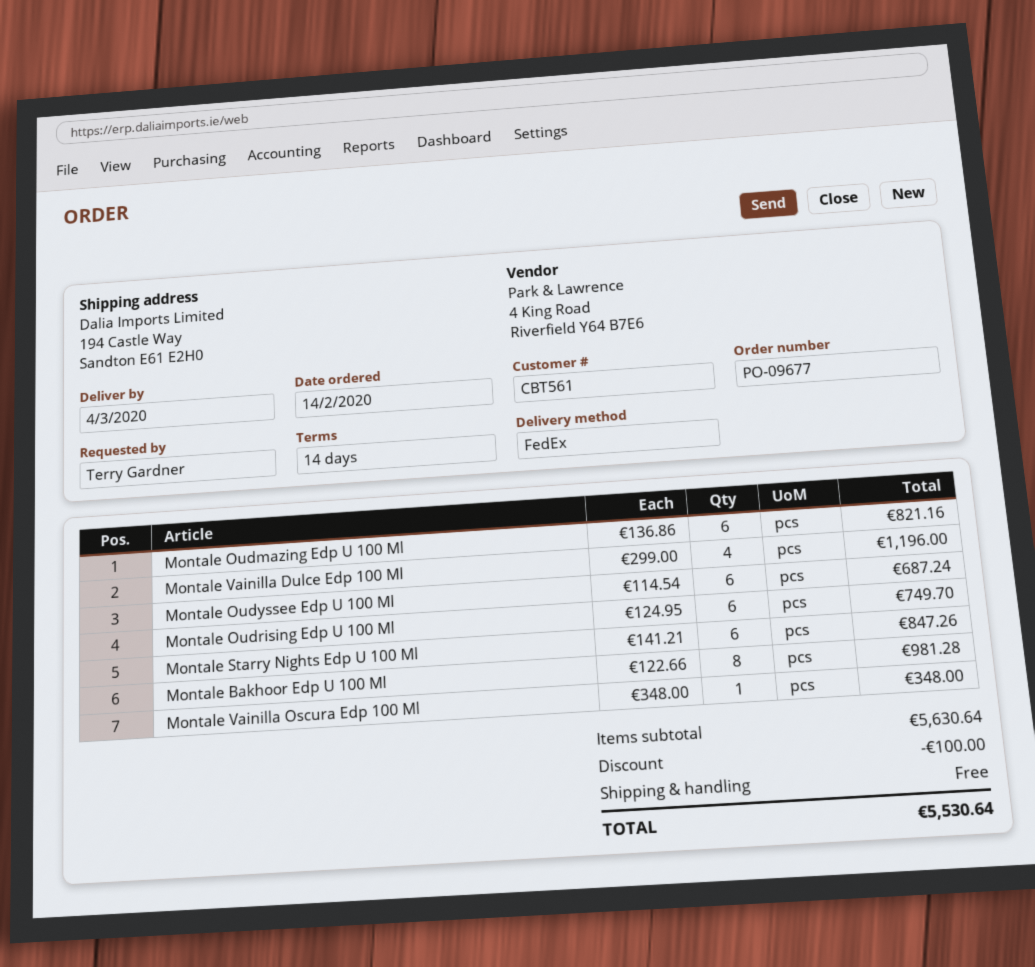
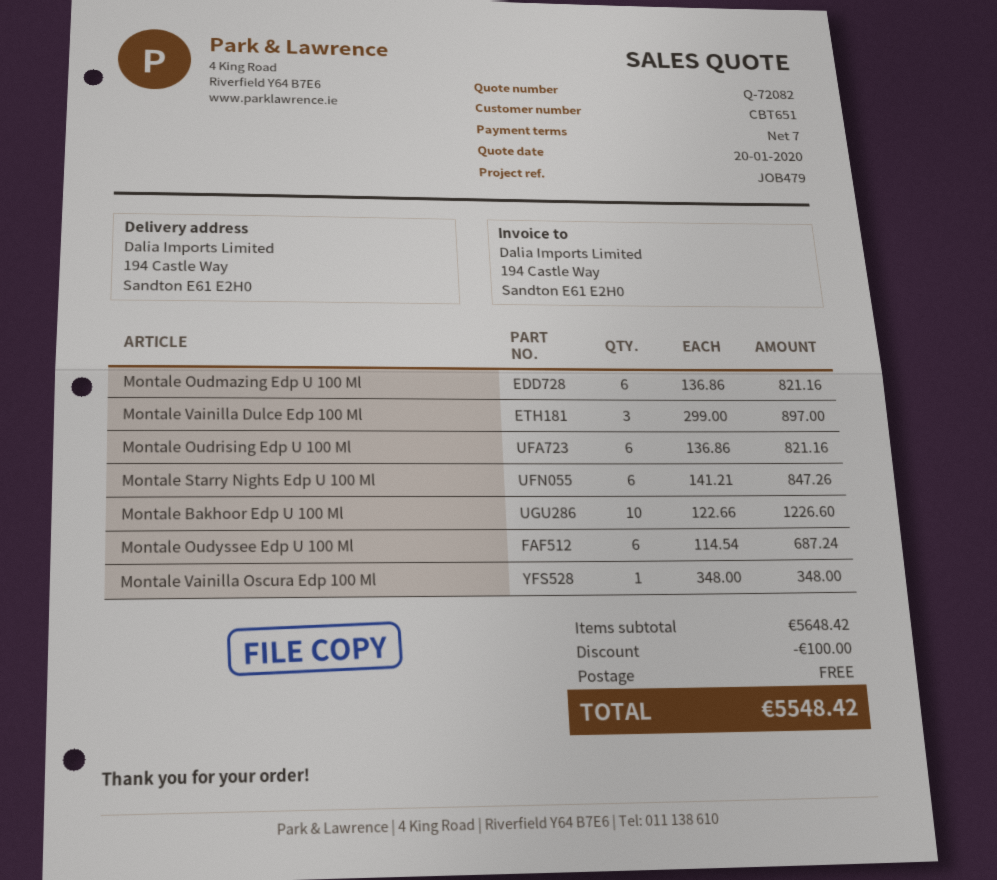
payment terms: 14 days -> 7 days
customer number: CBT561 -> CBT651
Montale Vainilla Dulce Edp 100 Ml: 4 x 299.00 = 1196.00 -> 3 x 299.00 = 897.00
Montale Oudrising Edp U 100 Ml: 6 x 124.95 = 749.70 -> 6 x 136.86 = 821.16
Montale Bakhoor Edp U 100 Ml: 8 x 122.66 = 981.28 -> 10 x 122.66 = 1226.60
subtotal: 5630.64 -> 5648.42
total: 5530.64 -> 5548.42

